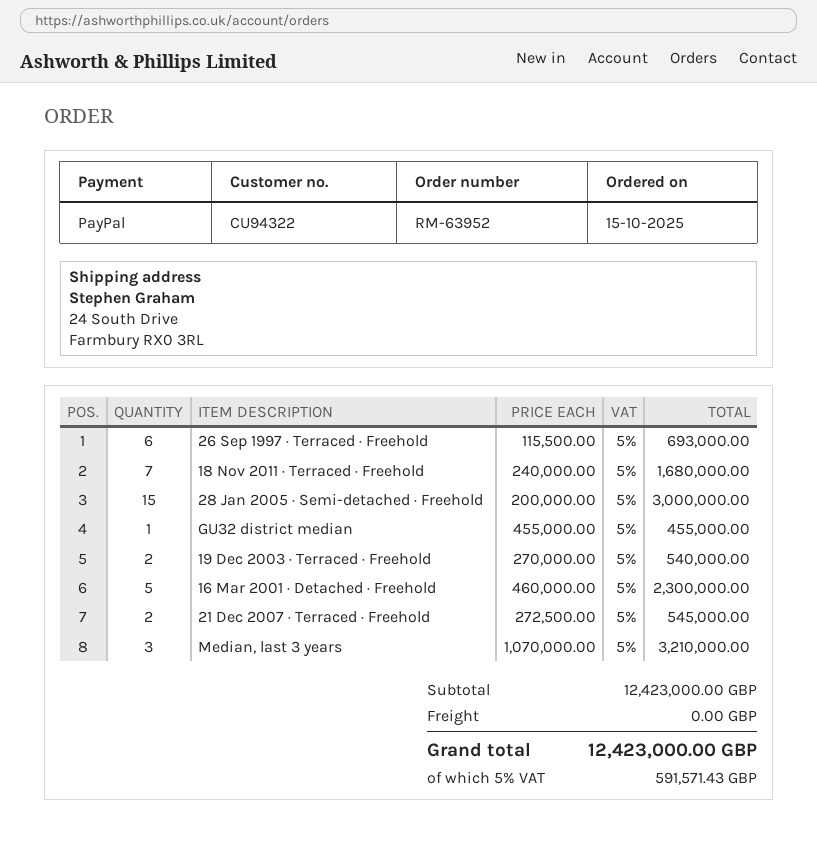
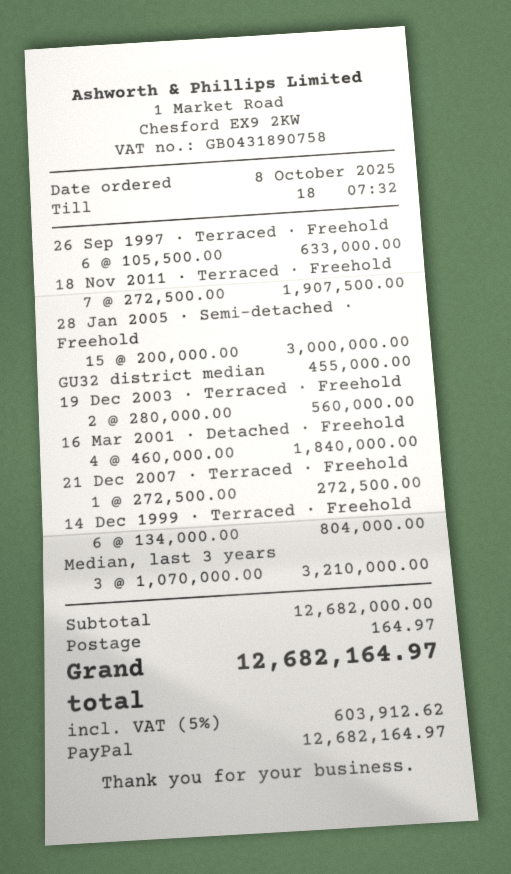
order date: 2025-10-15 -> 2025-10-08
26 Sep 1997 · Terraced · Freehold: 6 x 115500.00 = 693000.00 -> 6 x 105500.00 = 633000.00
18 Nov 2011 · Terraced · Freehold: 7 x 240000.00 = 1680000.00 -> 7 x 272500.00 = 1907500.00
19 Dec 2003 · Terraced · Freehold: 2 x 270000.00 = 540000.00 -> 2 x 280000.00 = 560000.00
16 Mar 2001 · Detached · Freehold: 5 x 460000.00 = 2300000.00 -> 4 x 460000.00 = 1840000.00
21 Dec 2007 · Terraced · Freehold: 2 x 272500.00 = 545000.00 -> 1 x 272500.00 = 272500.00
14 Dec 1999 · Terraced · Freehold: none -> 6 x 134000.00 = 804000.00
subtotal: 12423000.00 -> 12682000.00
shipping: 0.00 -> 164.97
tax: 5% = 591571.43 -> 5% = 603912.62
total: 12423000.00 -> 12682164.97

